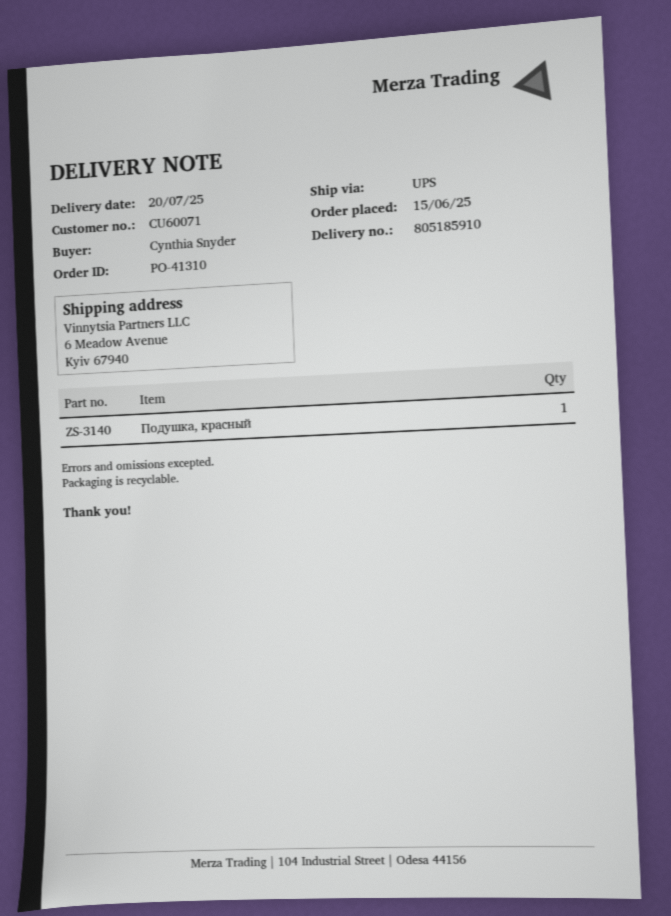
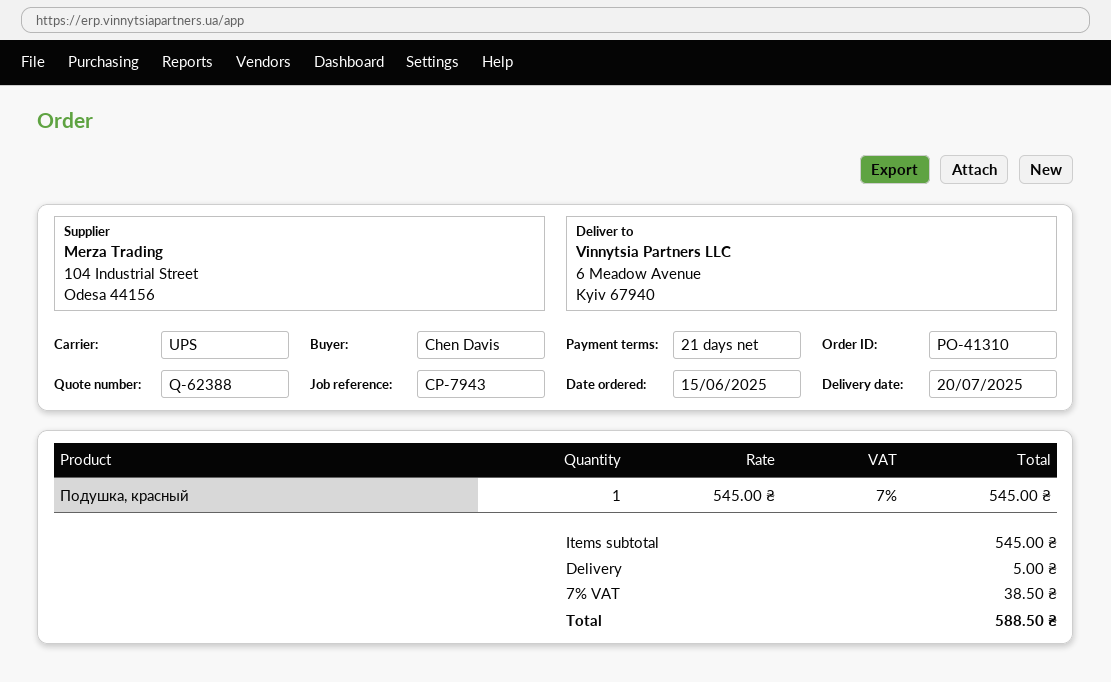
ordered by: Cynthia Snyder -> Chen Davis

